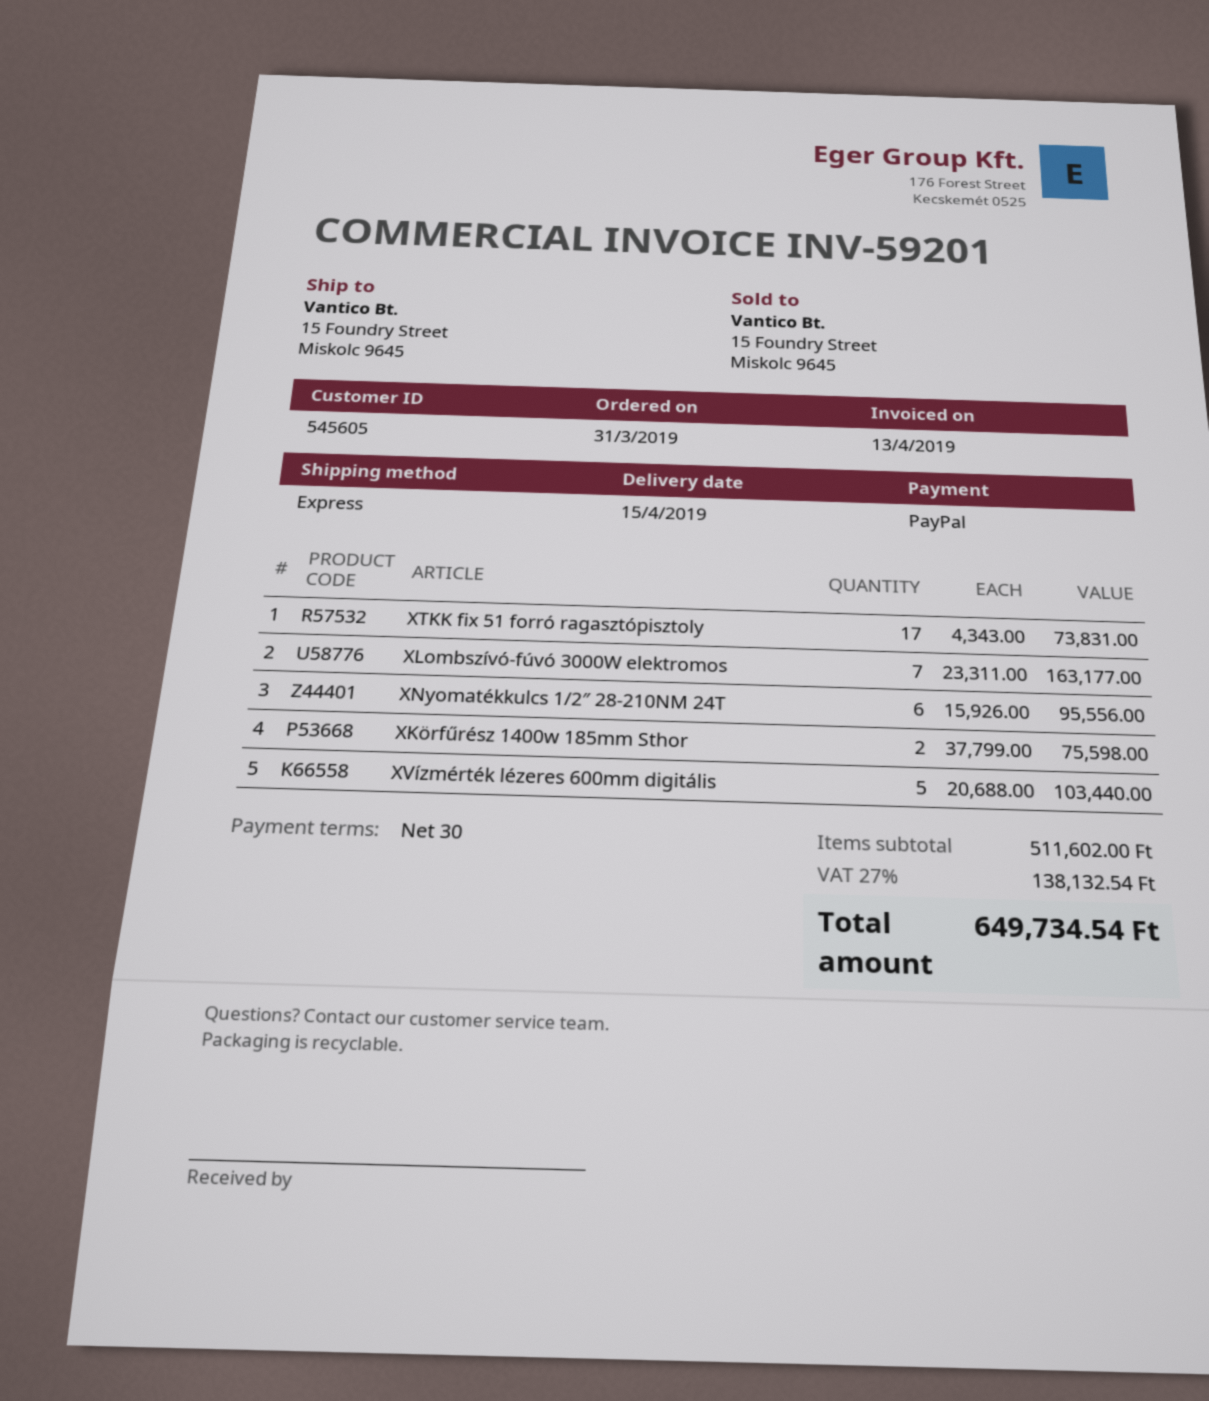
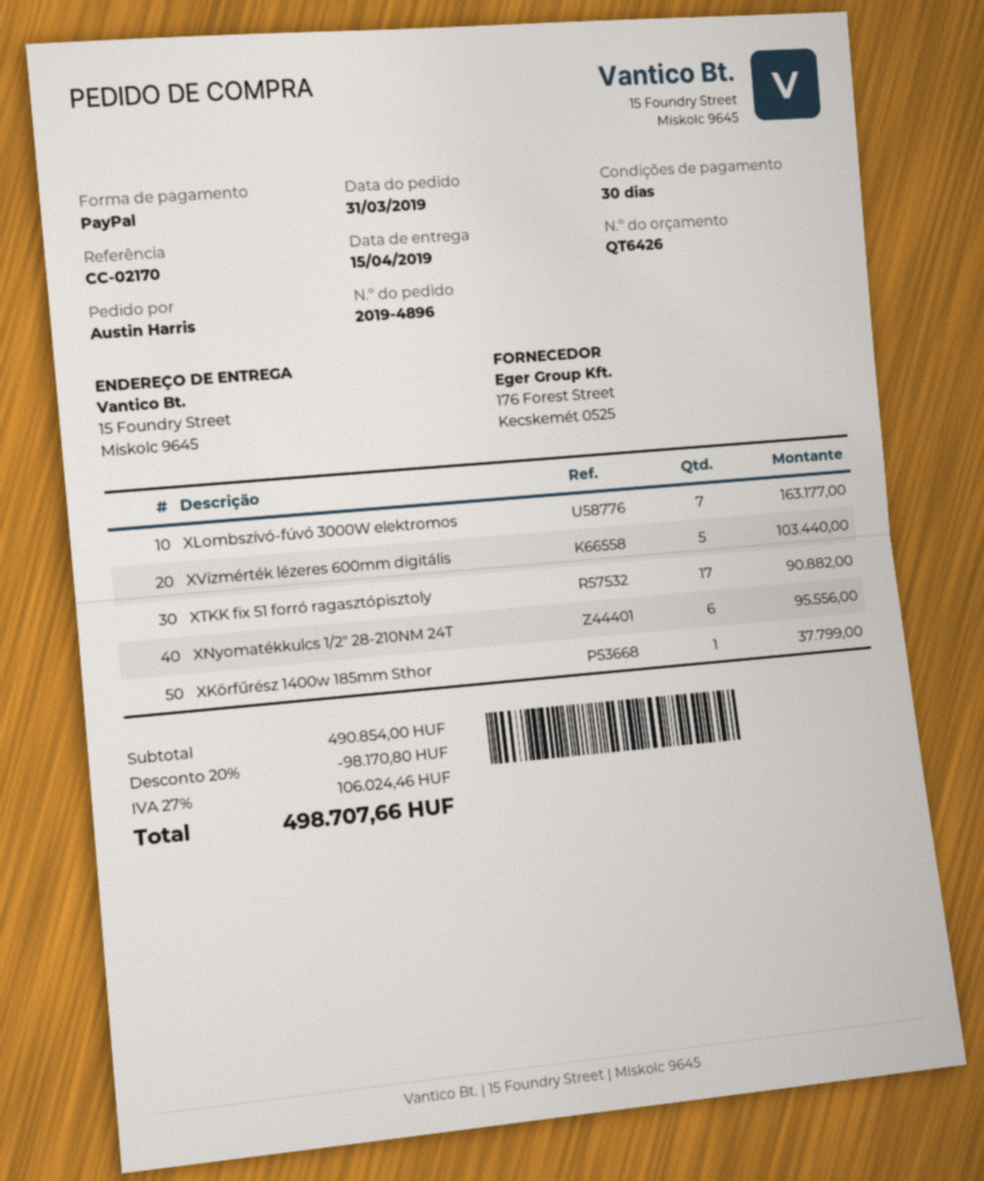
XTKK fix 51 forró ragasztópisztoly: 17 for 73831.00 -> 17 for 90882.00
XKörfűrész 1400w 185mm Sthor: 2 for 75598.00 -> 1 for 37799.00
subtotal: 511602.00 -> 490854.00
discount: none -> 20% = 98170.80
tax: 27% = 138132.54 -> 27% = 106024.46
total: 649734.54 -> 498707.66

